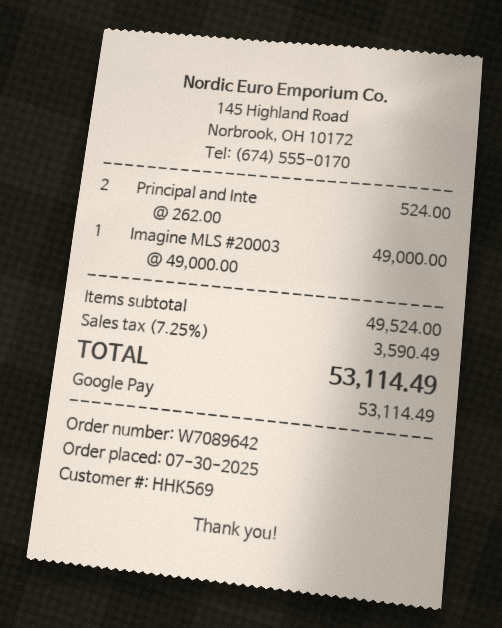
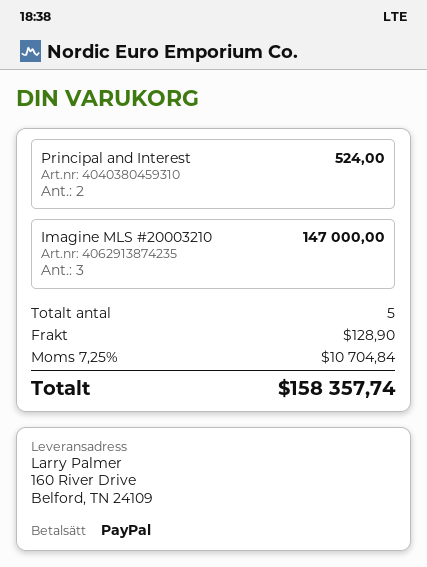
payment method: Google Pay -> PayPal
Imagine MLS #20003: 1 for 49000.00 -> 3 for 147000.00
shipping: none -> 128.90
tax: 7.25% = 3590.49 -> 7.25% = 10704.84
total: 53114.49 -> 158357.74

